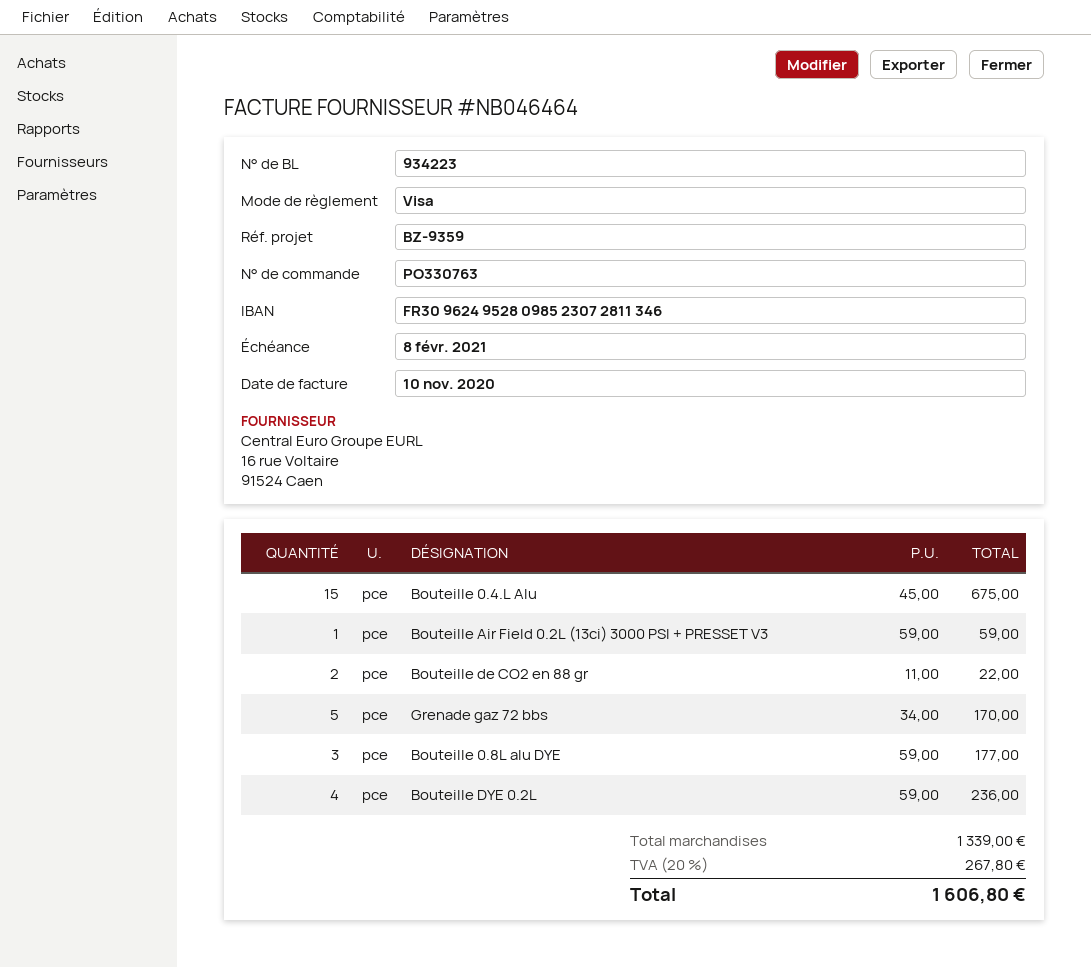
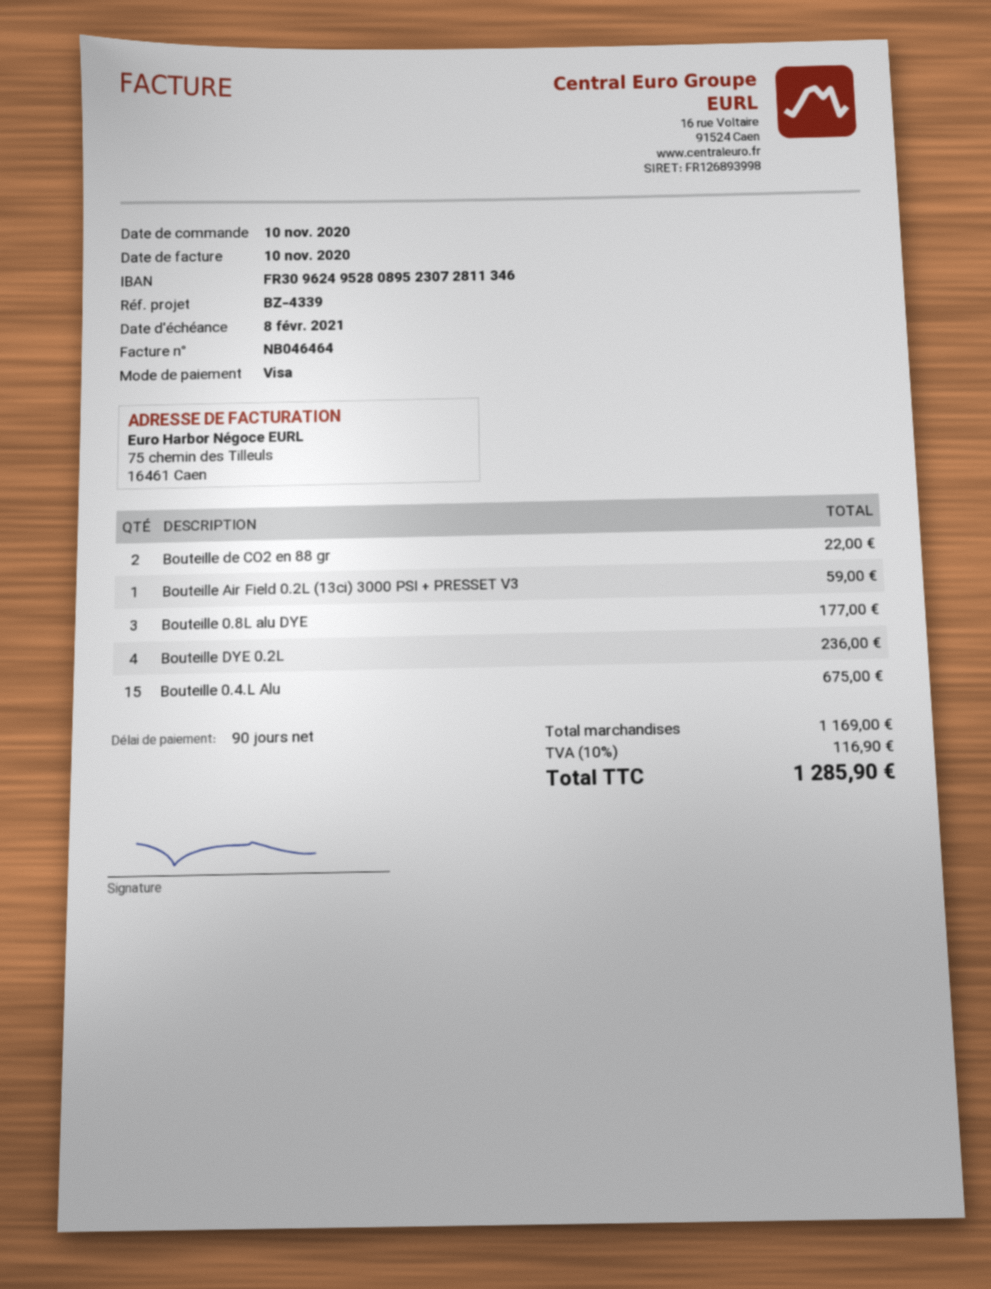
reference: BZ-9359 -> BZ-4339
bank account: FR3096249528098523072811346 -> FR3096249528089523072811346
Grenade gaz 72 bbs: 5 for 170.00 -> none
subtotal: 1339.00 -> 1169.00
tax: 20% = 267.80 -> 10% = 116.90
total: 1606.80 -> 1285.90

